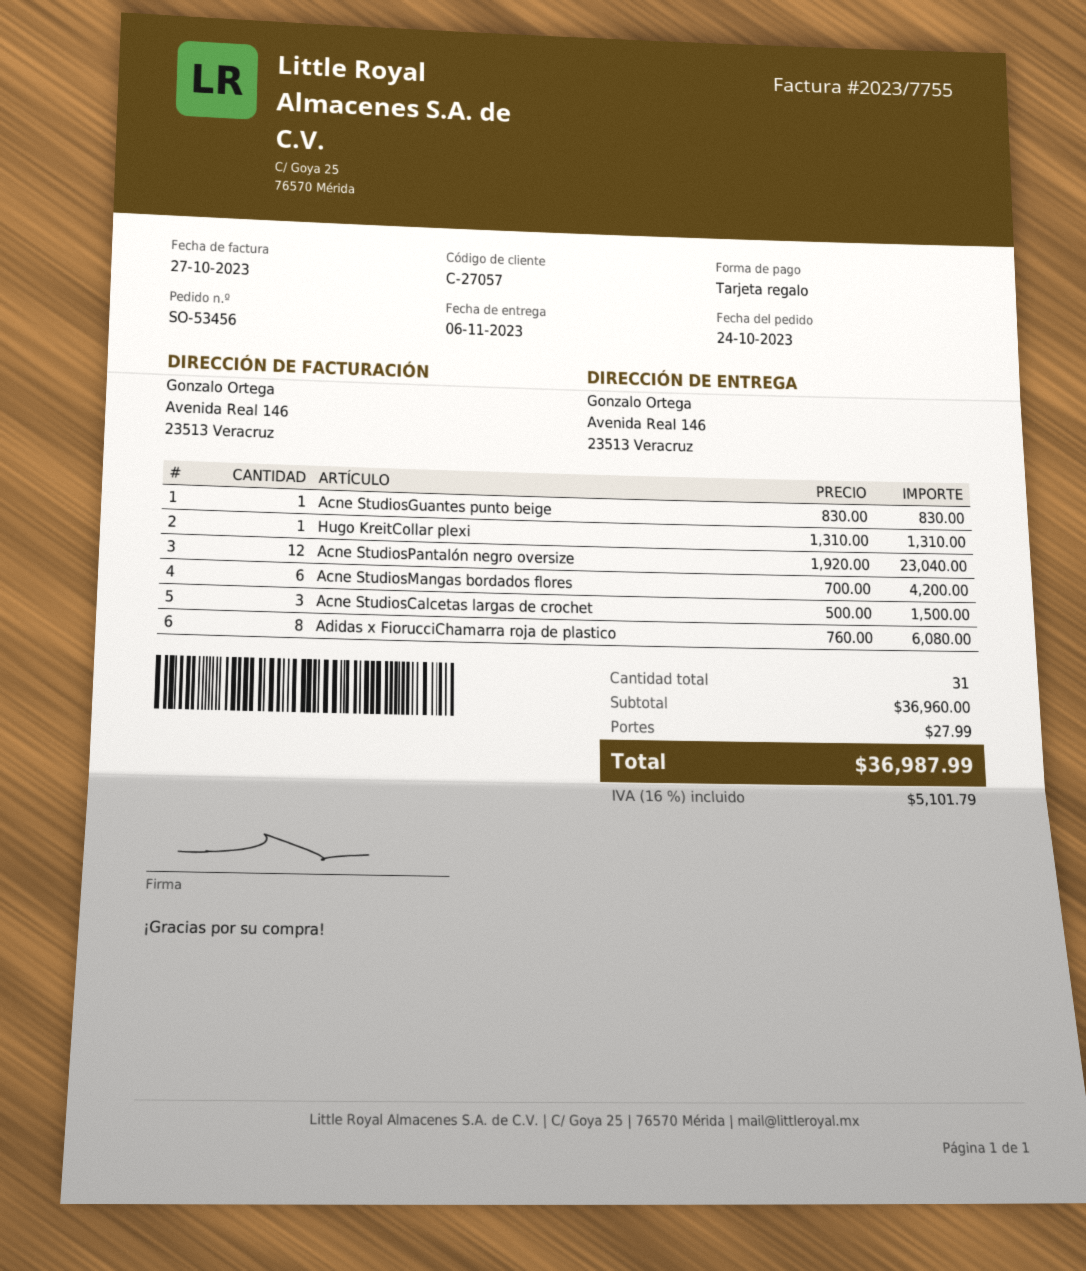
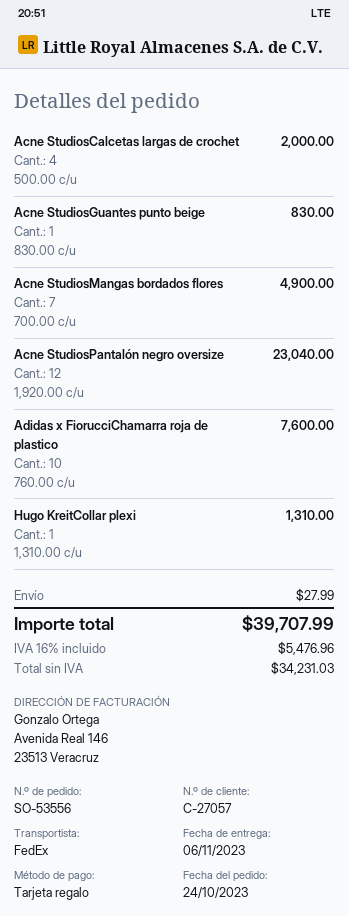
order number: SO-53456 -> SO-53556
Acne StudiosMangas bordados flores: 6 x 700.00 = 4200.00 -> 7 x 700.00 = 4900.00
Acne StudiosCalcetas largas de crochet: 3 x 500.00 = 1500.00 -> 4 x 500.00 = 2000.00
Adidas x FiorucciChamarra roja de plastico: 8 x 760.00 = 6080.00 -> 10 x 760.00 = 7600.00
tax: 16% = 5101.79 -> 16% = 5476.96
total: 36987.99 -> 39707.99

